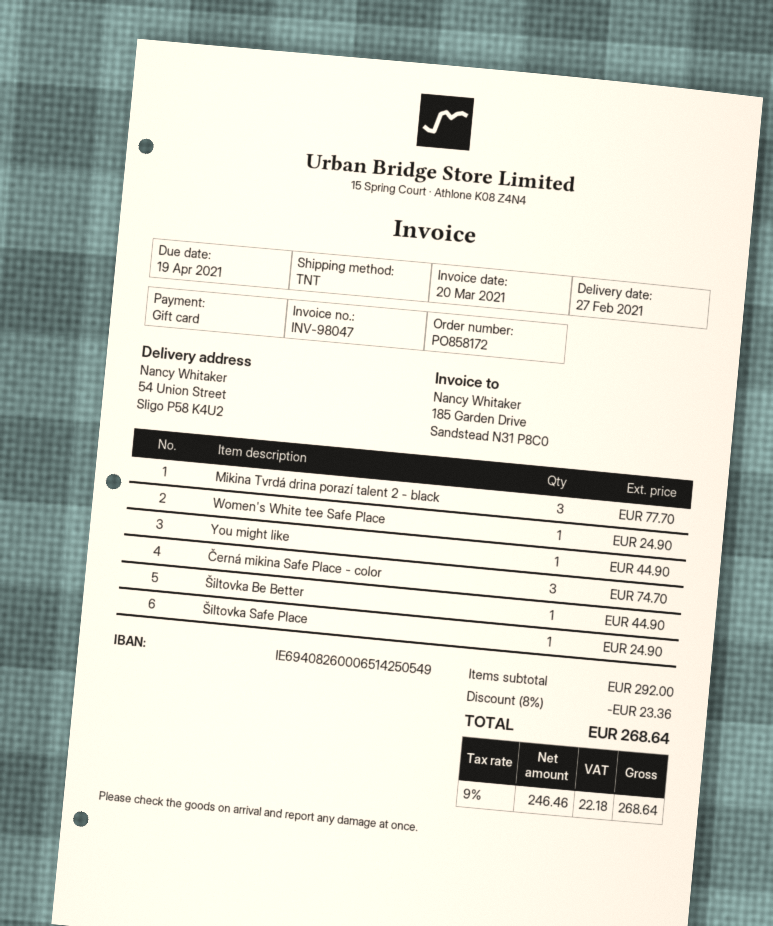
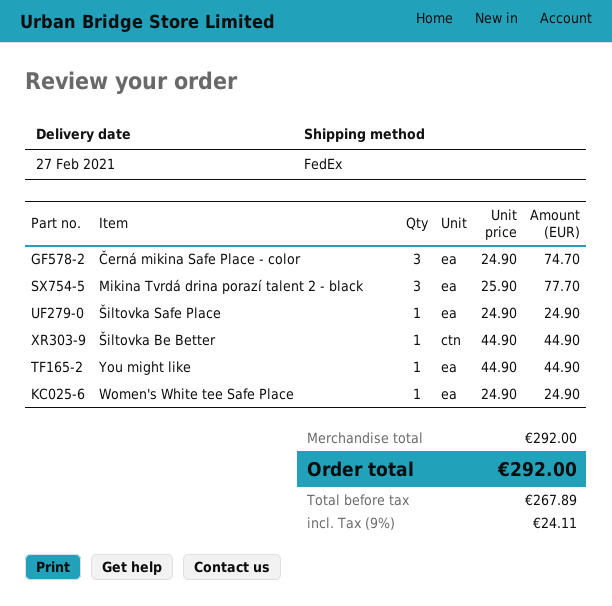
shipping method: TNT -> FedEx
discount: 8% = 23.36 -> none
net: 246.46 -> 267.89
tax: 9% = 22.18 -> 9% = 24.11
total: 268.64 -> 292.00

